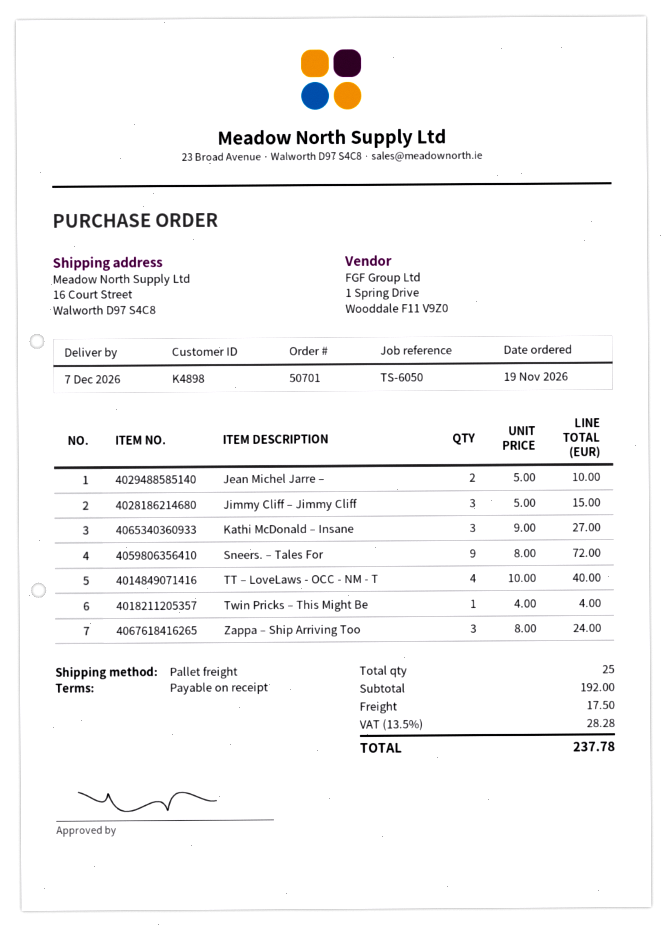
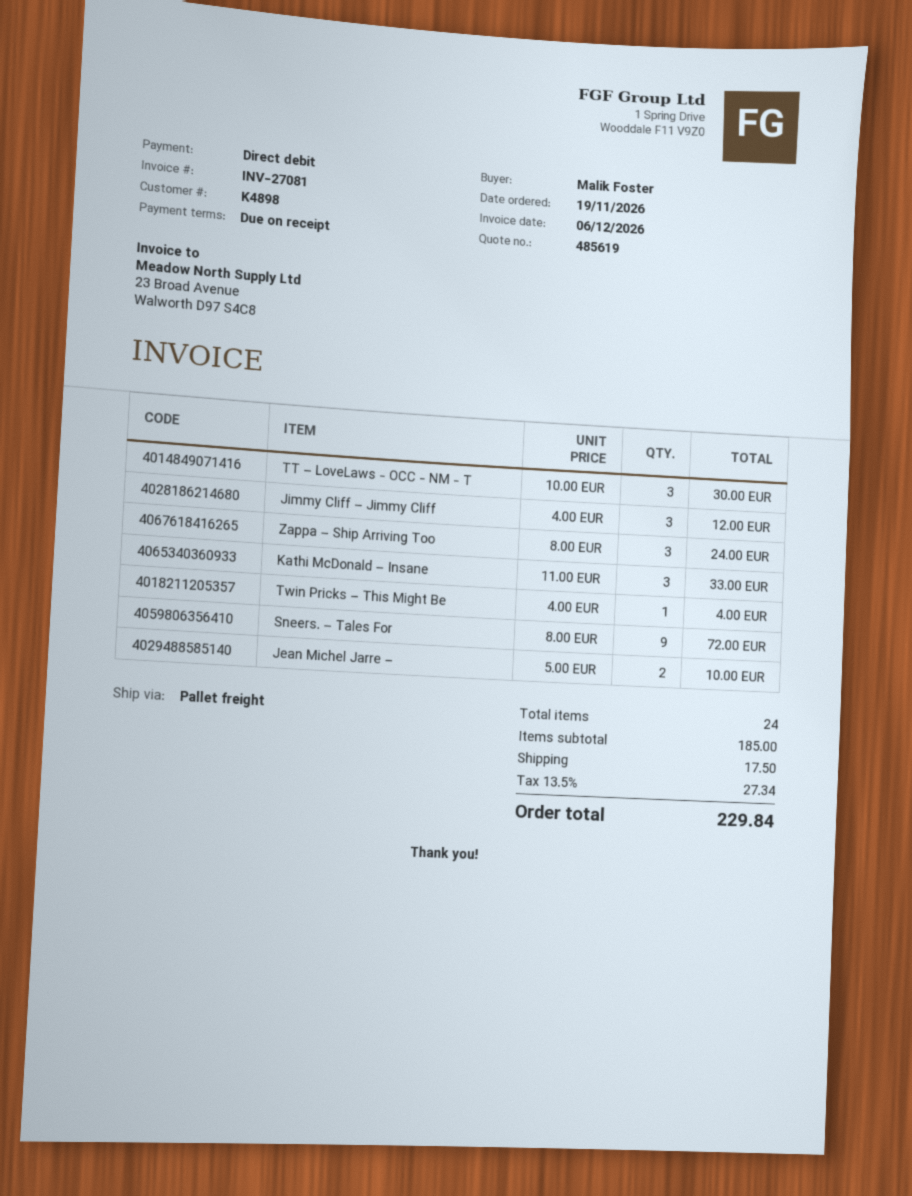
Jimmy Cliff – Jimmy Cliff: 3 x 5.00 = 15.00 -> 3 x 4.00 = 12.00
Kathi McDonald – Insane: 3 x 9.00 = 27.00 -> 3 x 11.00 = 33.00
TT – LoveLaws - OCC - NM - T: 4 x 10.00 = 40.00 -> 3 x 10.00 = 30.00
total quantity: 25 -> 24
subtotal: 192.00 -> 185.00
tax: 13.5% = 28.28 -> 13.5% = 27.34
total: 237.78 -> 229.84

